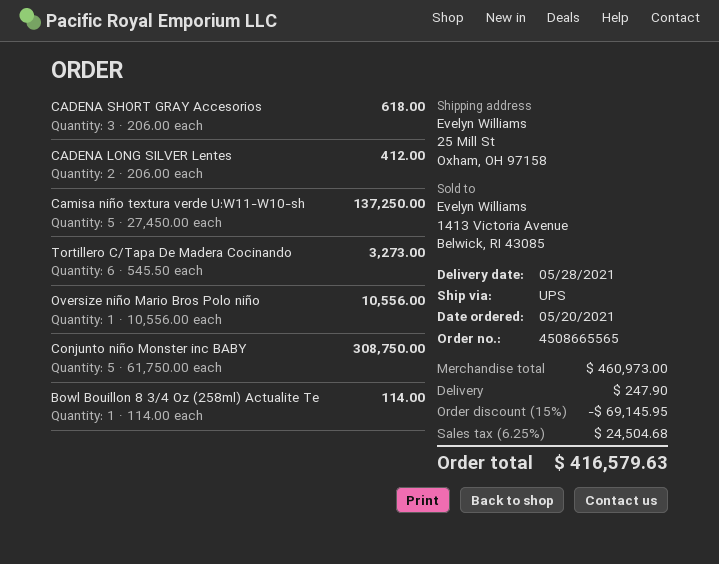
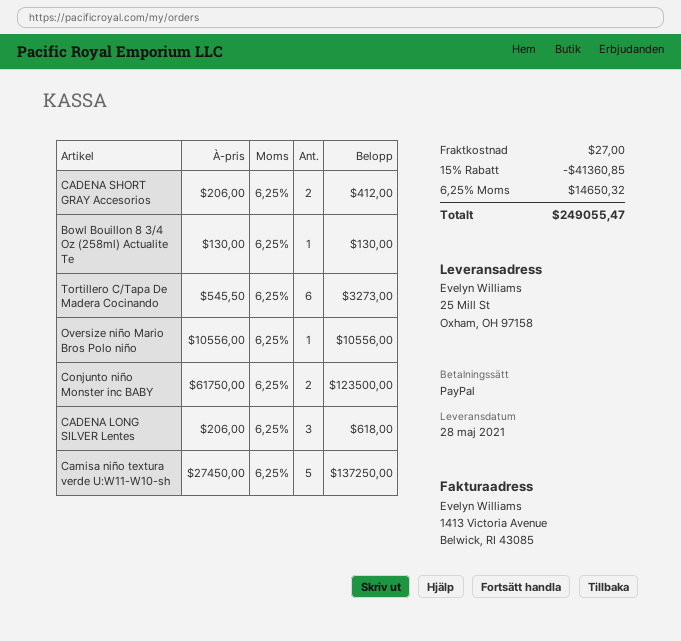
CADENA SHORT GRAY Accesorios: 3 x 206.00 = 618.00 -> 2 x 206.00 = 412.00
CADENA LONG SILVER Lentes: 2 x 206.00 = 412.00 -> 3 x 206.00 = 618.00
Conjunto niño Monster inc BABY: 5 x 61750.00 = 308750.00 -> 2 x 61750.00 = 123500.00
Bowl Bouillon 8 3/4 Oz (258ml) Actualite Te: 1 x 114.00 = 114.00 -> 1 x 130.00 = 130.00
discount: 15% = 69145.95 -> 15% = 41360.85
shipping: 247.90 -> 27.00
tax: 6.25% = 24504.68 -> 6.25% = 14650.32
total: 416579.63 -> 249055.47

